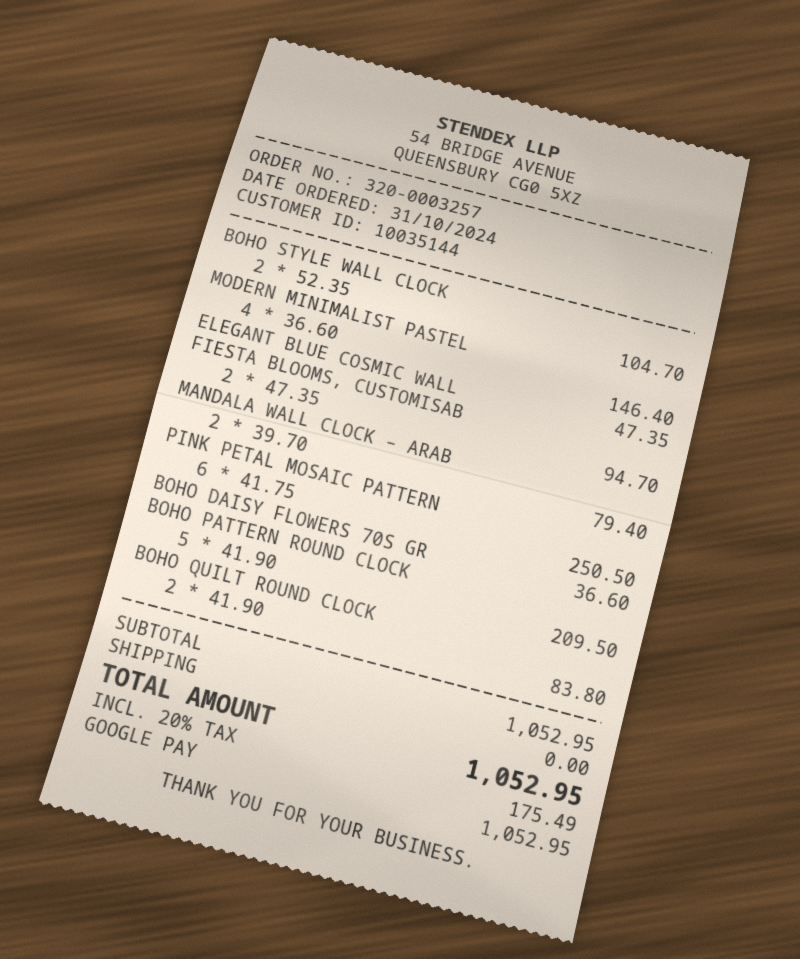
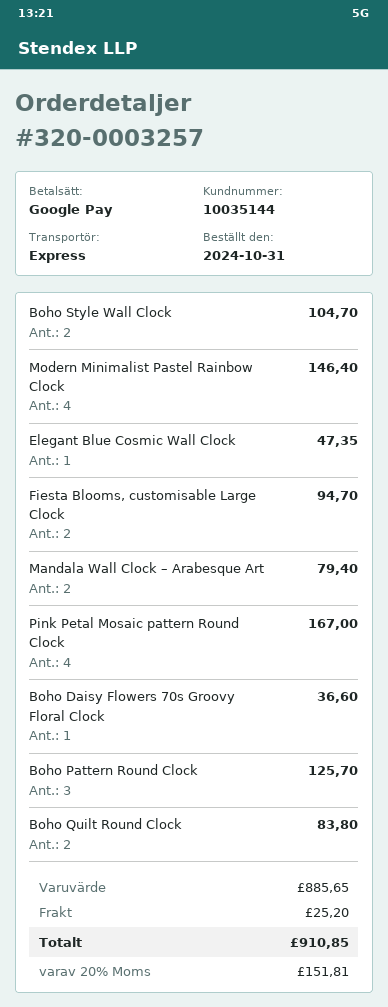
PINK PETAL MOSAIC PATTERN: 6 for 250.50 -> 4 for 167.00
BOHO PATTERN ROUND CLOCK: 5 for 209.50 -> 3 for 125.70
subtotal: 1052.95 -> 885.65
shipping: 0.00 -> 25.20
tax: 20% = 175.49 -> 20% = 151.81
total: 1052.95 -> 910.85

